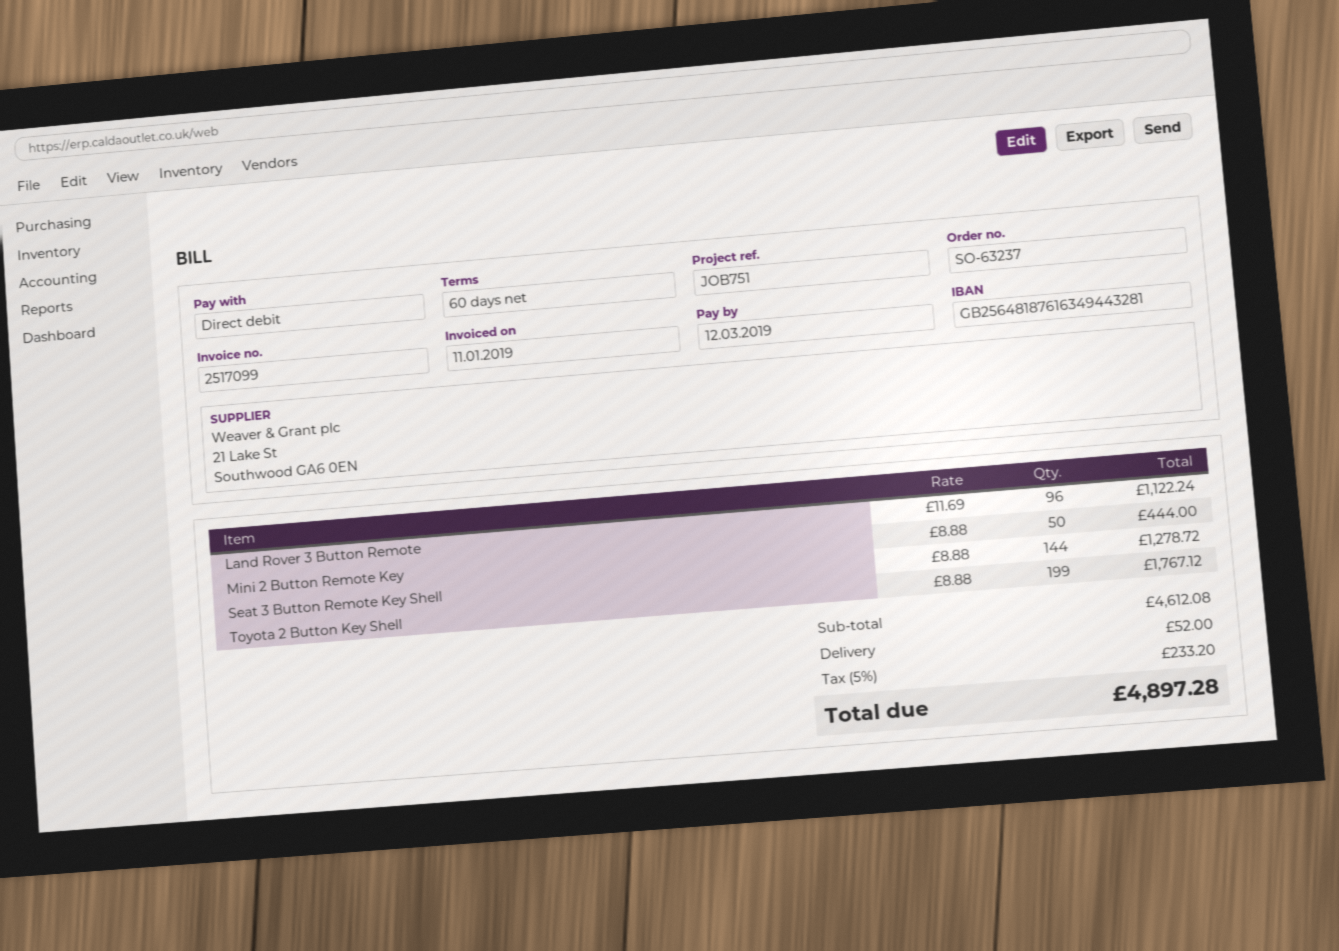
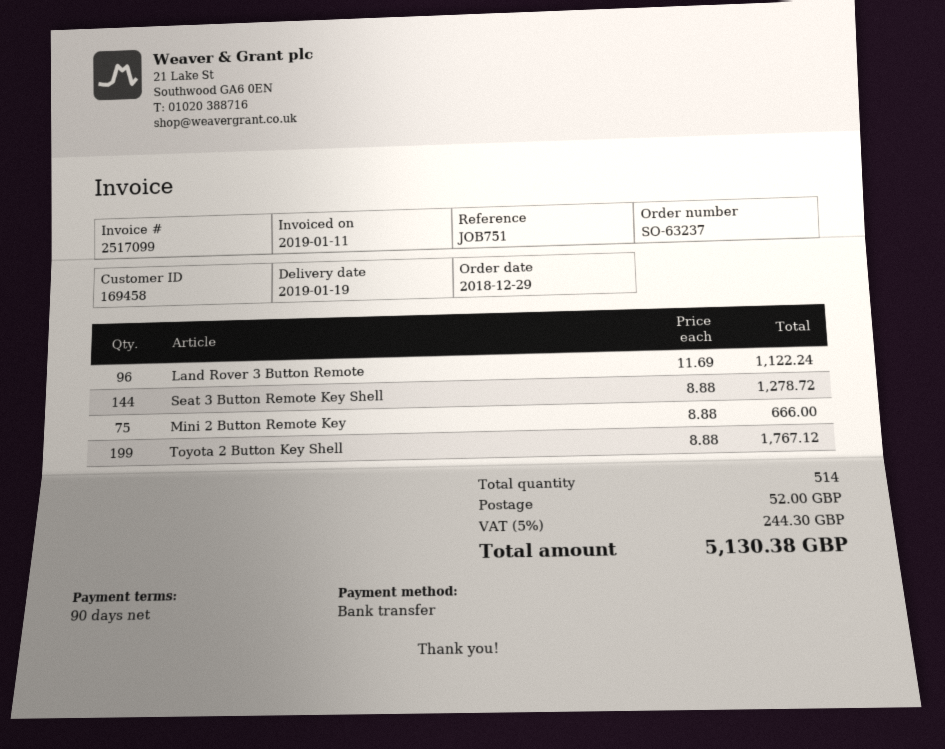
payment terms: 60 days -> 90 days
payment method: direct debit -> bank transfer
Mini 2 Button Remote Key: 50 x 8.88 = 444.00 -> 75 x 8.88 = 666.00
tax: 5% = 233.20 -> 5% = 244.30
total: 4897.28 -> 5130.38

